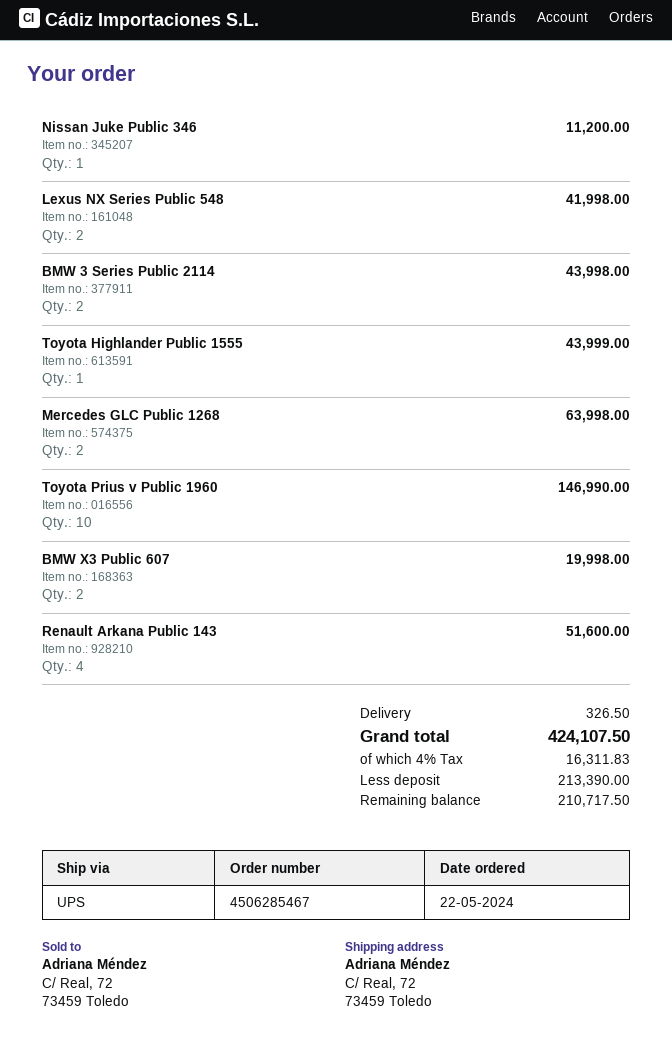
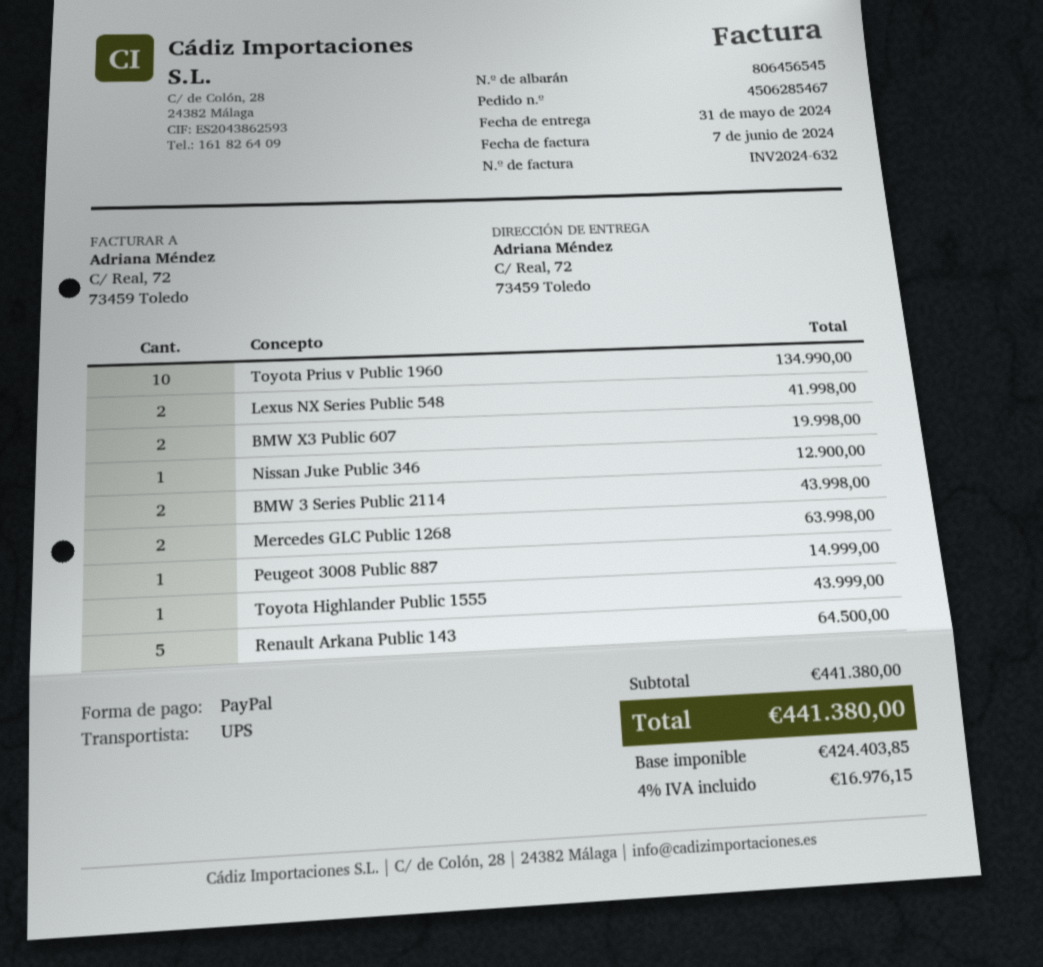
Nissan Juke Public 346: 1 for 11200.00 -> 1 for 12900.00
Toyota Prius v Public 1960: 10 for 146990.00 -> 10 for 134990.00
Renault Arkana Public 143: 4 for 51600.00 -> 5 for 64500.00
Peugeot 3008 Public 887: none -> 1 for 14999.00
shipping: 326.50 -> none
tax: 4% = 16311.83 -> 4% = 16976.15
total: 424107.50 -> 441380.00

